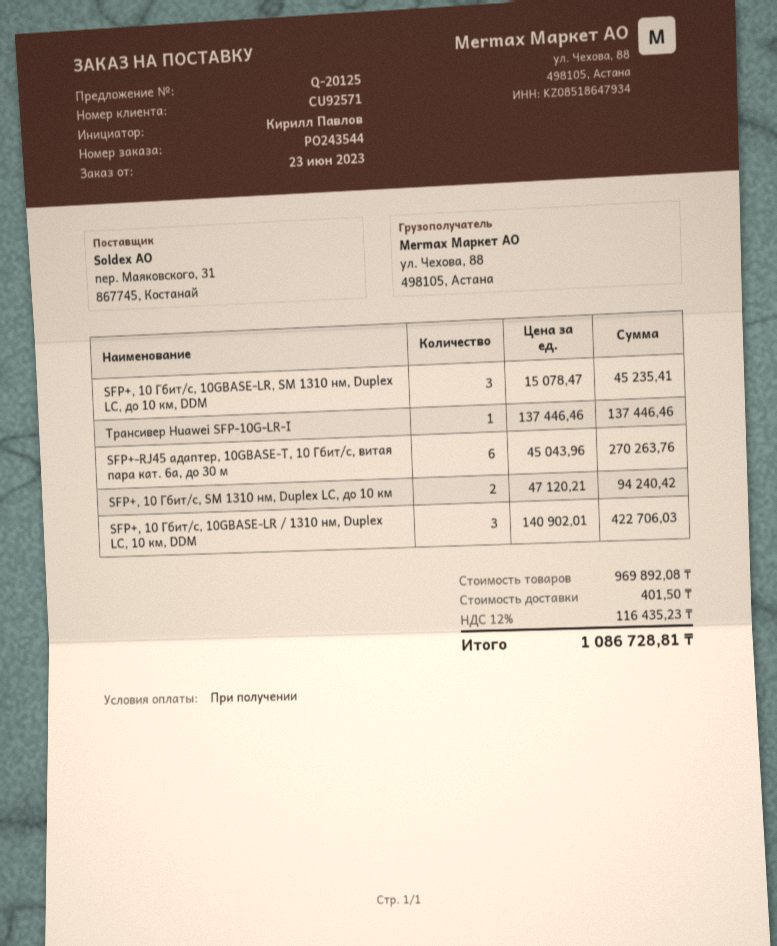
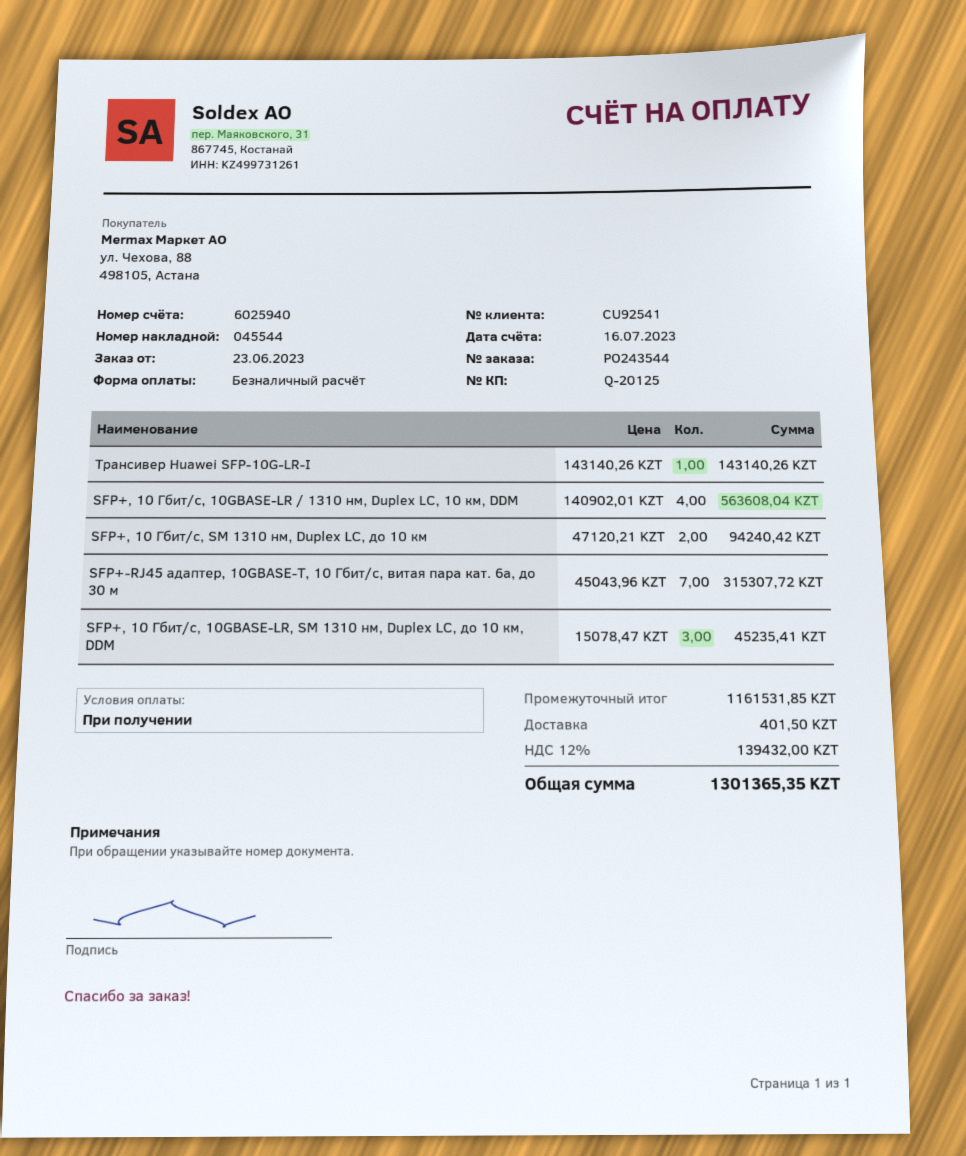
customer number: CU92571 -> CU92541
Трансивер Huawei SFP-10G-LR-I: 1 x 137446.46 = 137446.46 -> 1 x 143140.26 = 143140.26
SFP+-RJ45 адаптер, 10GBASE-T, 10 Гбит/с, витая пара кат. 6a, до 30 м: 6 x 45043.96 = 270263.76 -> 7 x 45043.96 = 315307.72
SFP+, 10 Гбит/с, 10GBASE-LR / 1310 нм, Duplex LC, 10 км, DDM: 3 x 140902.01 = 422706.03 -> 4 x 140902.01 = 563608.04
subtotal: 969892.08 -> 1161531.85
tax: 12% = 116435.23 -> 12% = 139432.00
total: 1086728.81 -> 1301365.35

